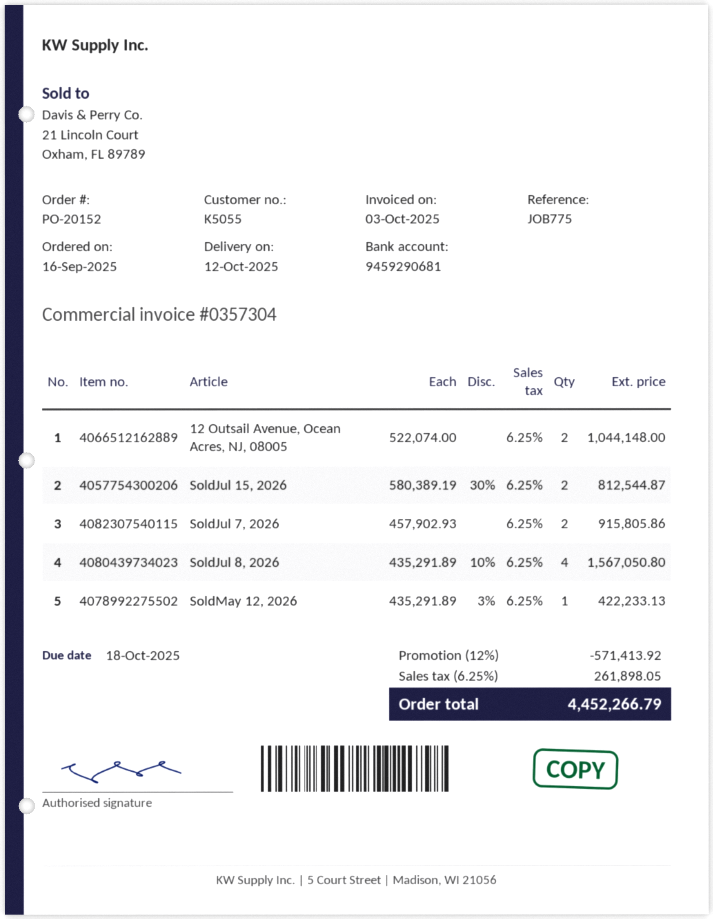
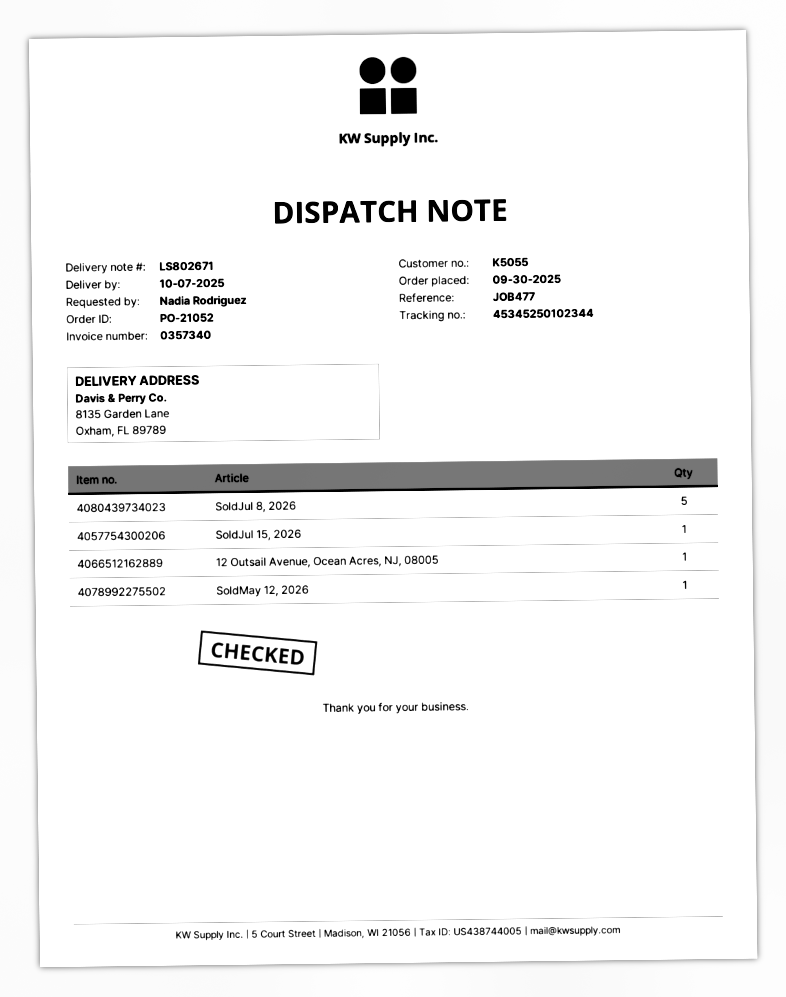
order number: PO-20152 -> PO-21052
order date: 2025-09-16 -> 2025-09-30
delivery date: 2025-10-12 -> 2025-10-07
invoice number: 0357304 -> 0357340
reference: JOB775 -> JOB477
12 Outsail Avenue, Ocean Acres, NJ, 08005: 2 -> 1
SoldJul 15, 2026: 2 -> 1
SoldJul 7, 2026: 2 -> none
SoldJul 8, 2026: 4 -> 5

